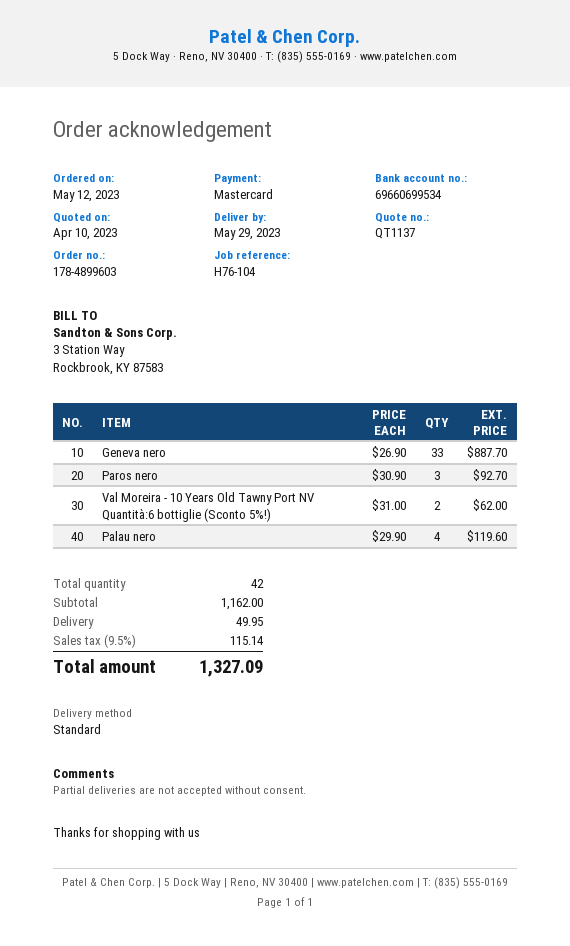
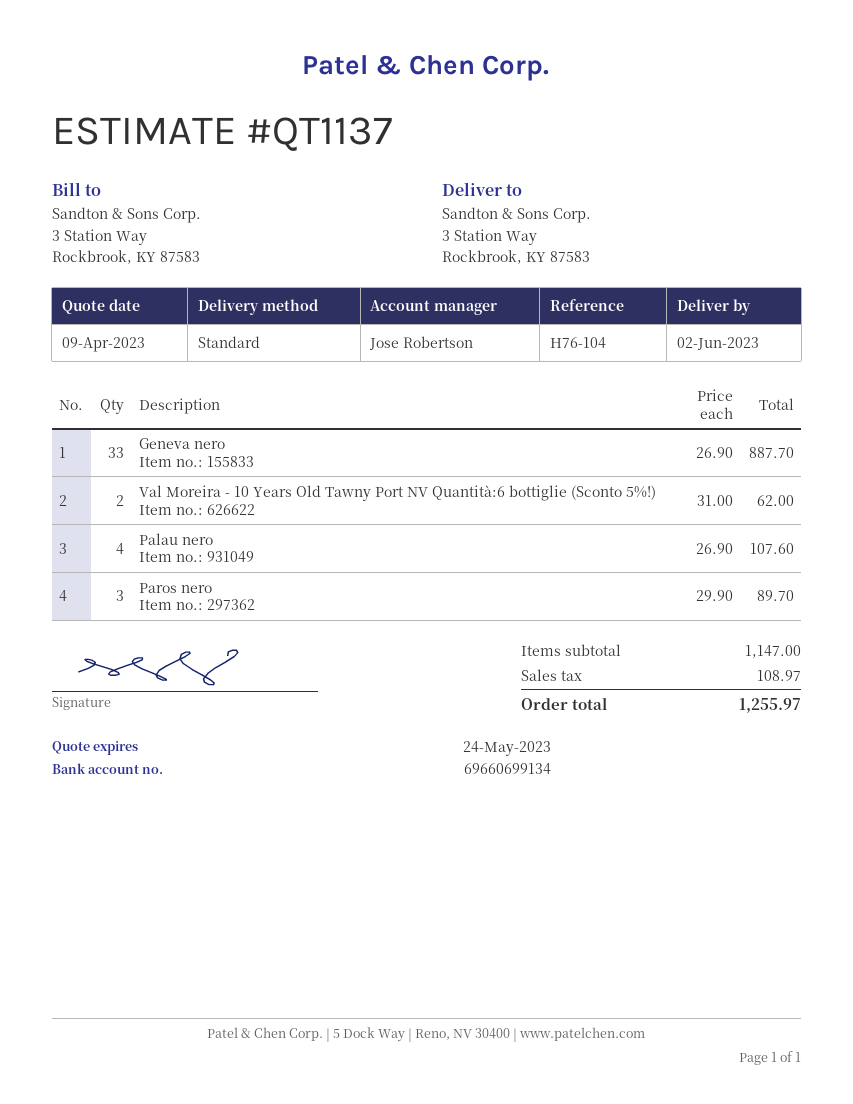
quote date: 2023-04-10 -> 2023-04-09
delivery date: 2023-05-29 -> 2023-06-02
bank account: 69660699534 -> 69660699134
Paros nero: 3 x 30.90 = 92.70 -> 3 x 29.90 = 89.70
Palau nero: 4 x 29.90 = 119.60 -> 4 x 26.90 = 107.60
subtotal: 1162.00 -> 1147.00
shipping: 49.95 -> none
tax: 115.14 -> 108.97
total: 1327.09 -> 1255.97

